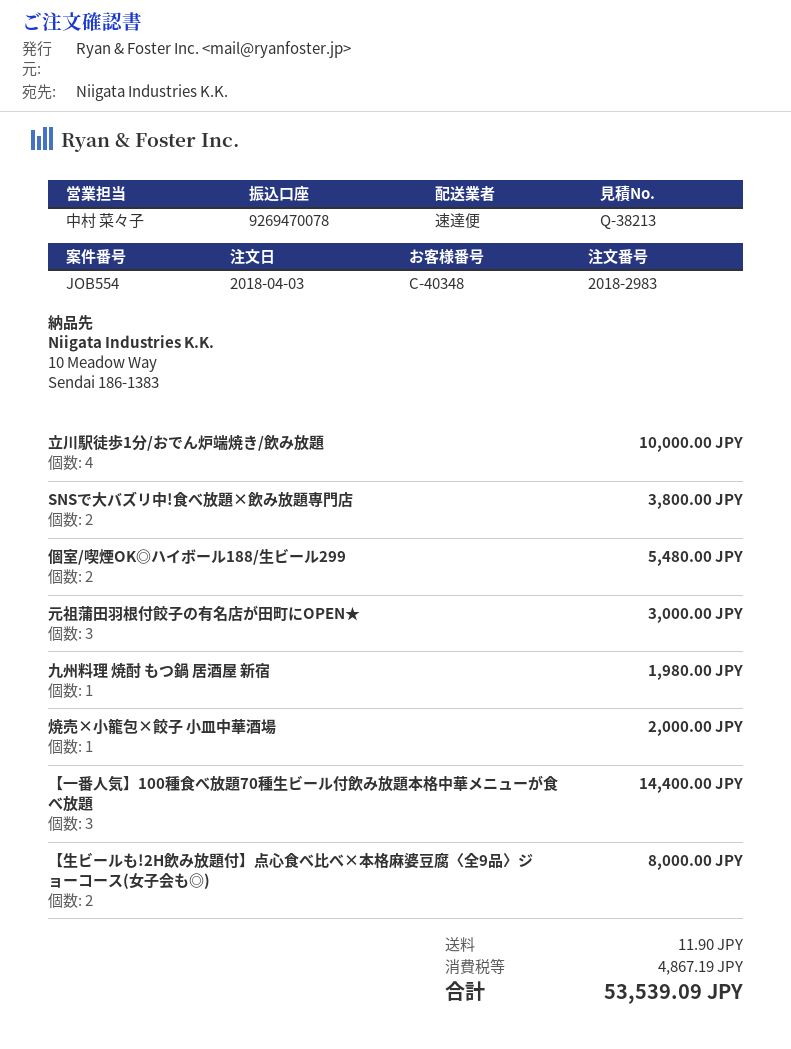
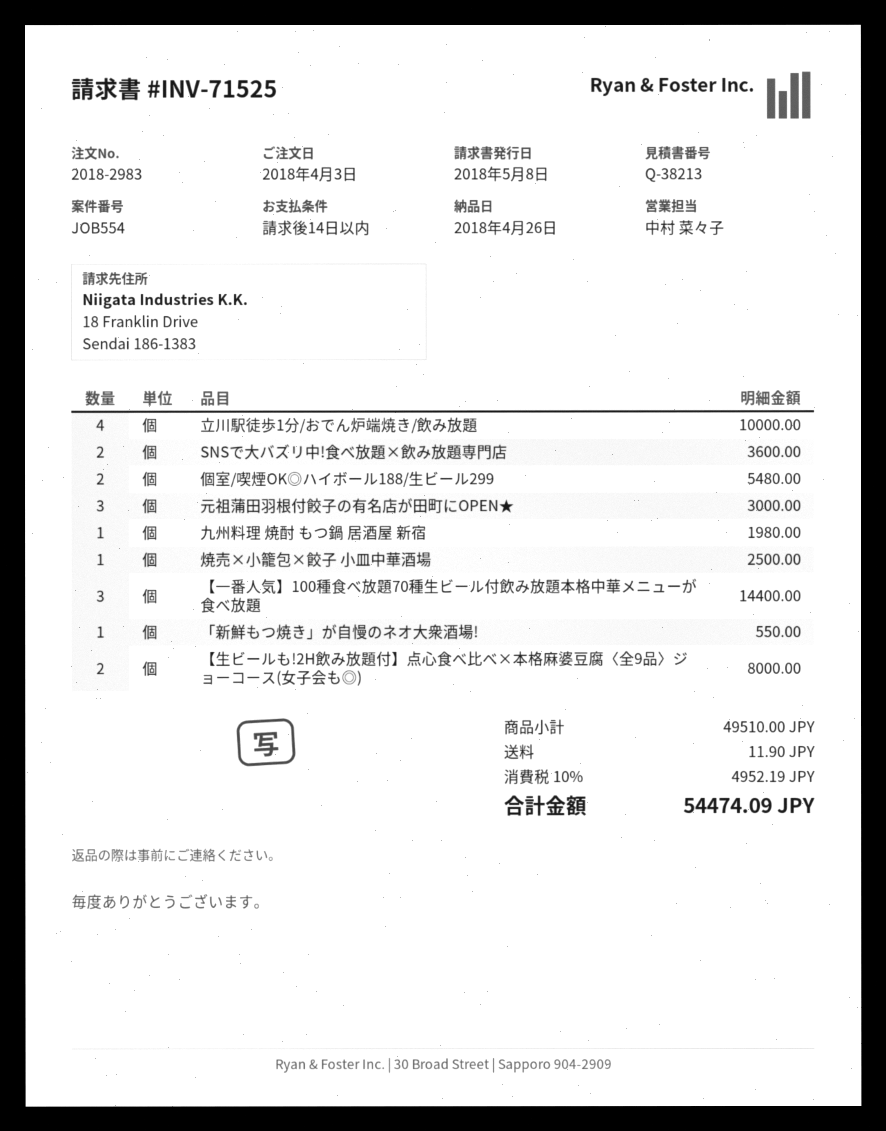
SNSで大バズリ中!食べ放題×飲み放題専門店: 2 for 3800.00 -> 2 for 3600.00
焼売×小籠包×餃子 小皿中華酒場: 1 for 2000.00 -> 1 for 2500.00
「新鮮もつ焼き」が自慢のネオ大衆酒場!: none -> 1 for 550.00
tax: 4867.19 -> 4952.19
total: 53539.09 -> 54474.09

